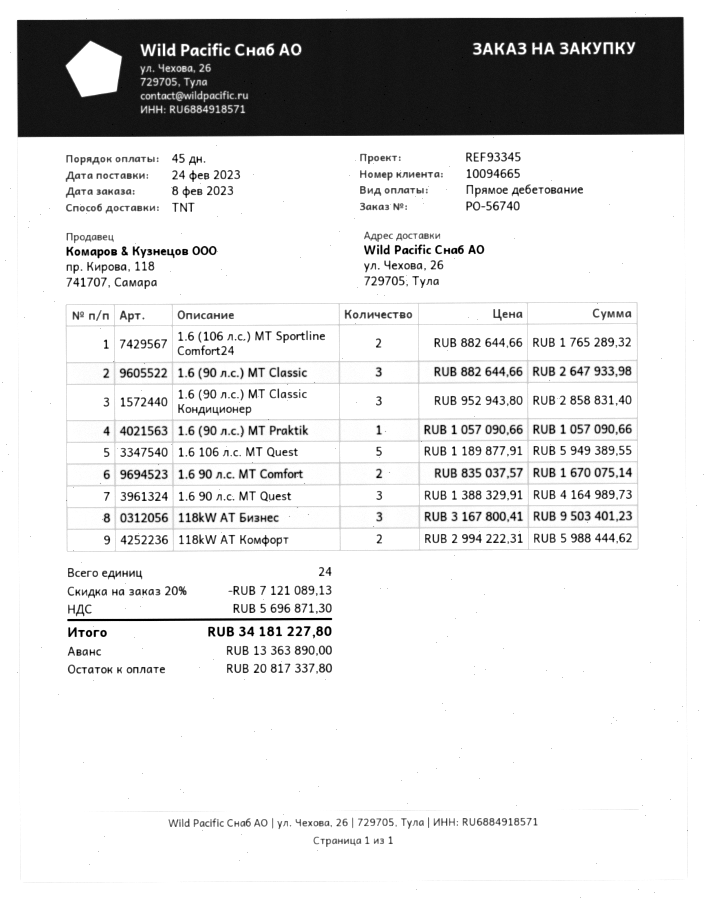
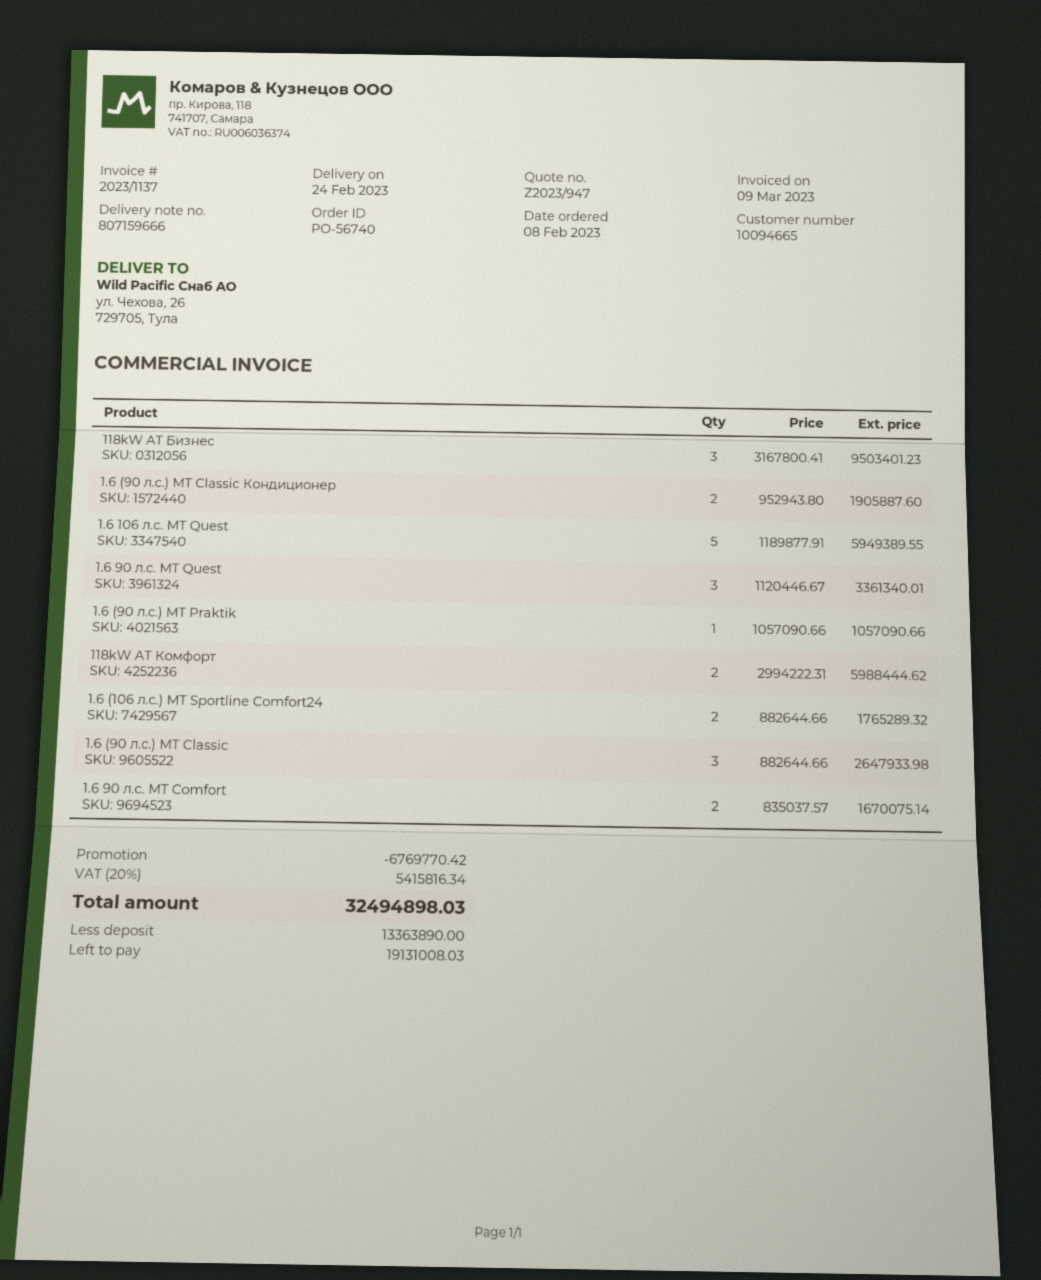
1.6 (90 л.с.) MT Classic Кондиционер: 3 x 952943.80 = 2858831.40 -> 2 x 952943.80 = 1905887.60
1.6 90 л.с. MT Quest: 3 x 1388329.91 = 4164989.73 -> 3 x 1120446.67 = 3361340.01
discount: 7121089.13 -> 6769770.42
tax: 5696871.30 -> 5415816.34
total: 34181227.80 -> 32494898.03
balance: 20817337.80 -> 19131008.03

